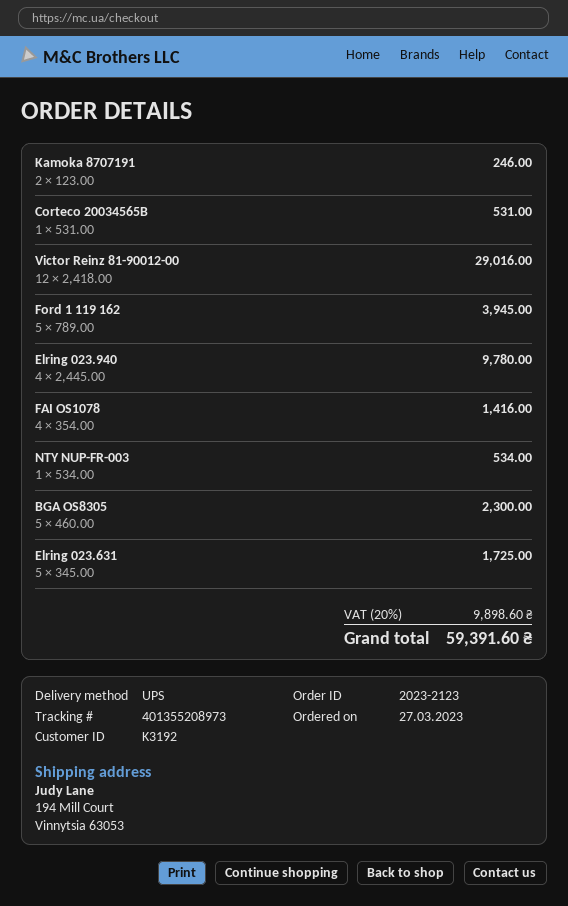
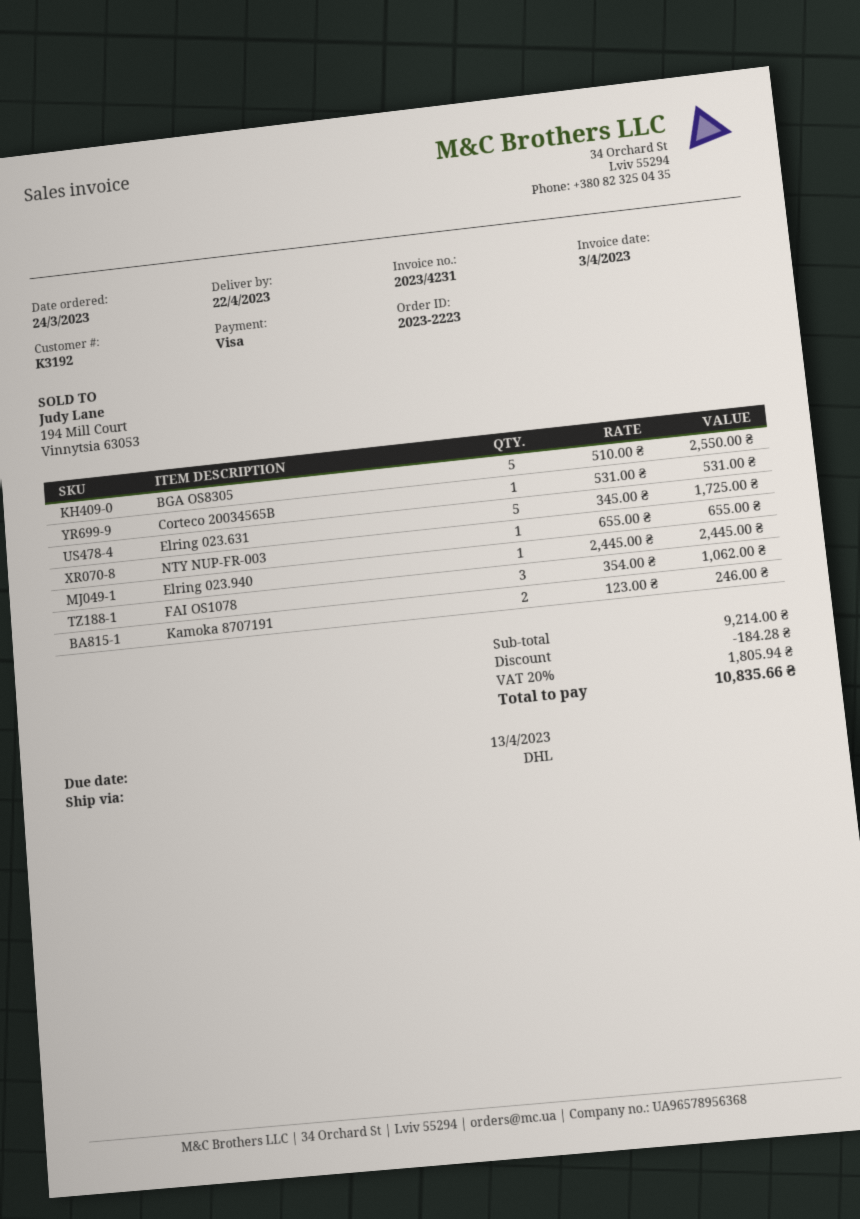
order number: 2023-2123 -> 2023-2223
order date: 2023-03-27 -> 2023-03-24
shipping method: UPS -> DHL
Victor Reinz 81-90012-00: 12 x 2418.00 = 29016.00 -> none
Ford 1 119 162: 5 x 789.00 = 3945.00 -> none
Elring 023.940: 4 x 2445.00 = 9780.00 -> 1 x 2445.00 = 2445.00
FAI OS1078: 4 x 354.00 = 1416.00 -> 3 x 354.00 = 1062.00
NTY NUP-FR-003: 1 x 534.00 = 534.00 -> 1 x 655.00 = 655.00
BGA OS8305: 5 x 460.00 = 2300.00 -> 5 x 510.00 = 2550.00
discount: none -> 184.28
tax: 20% = 9898.60 -> 20% = 1805.94
total: 59391.60 -> 10835.66

